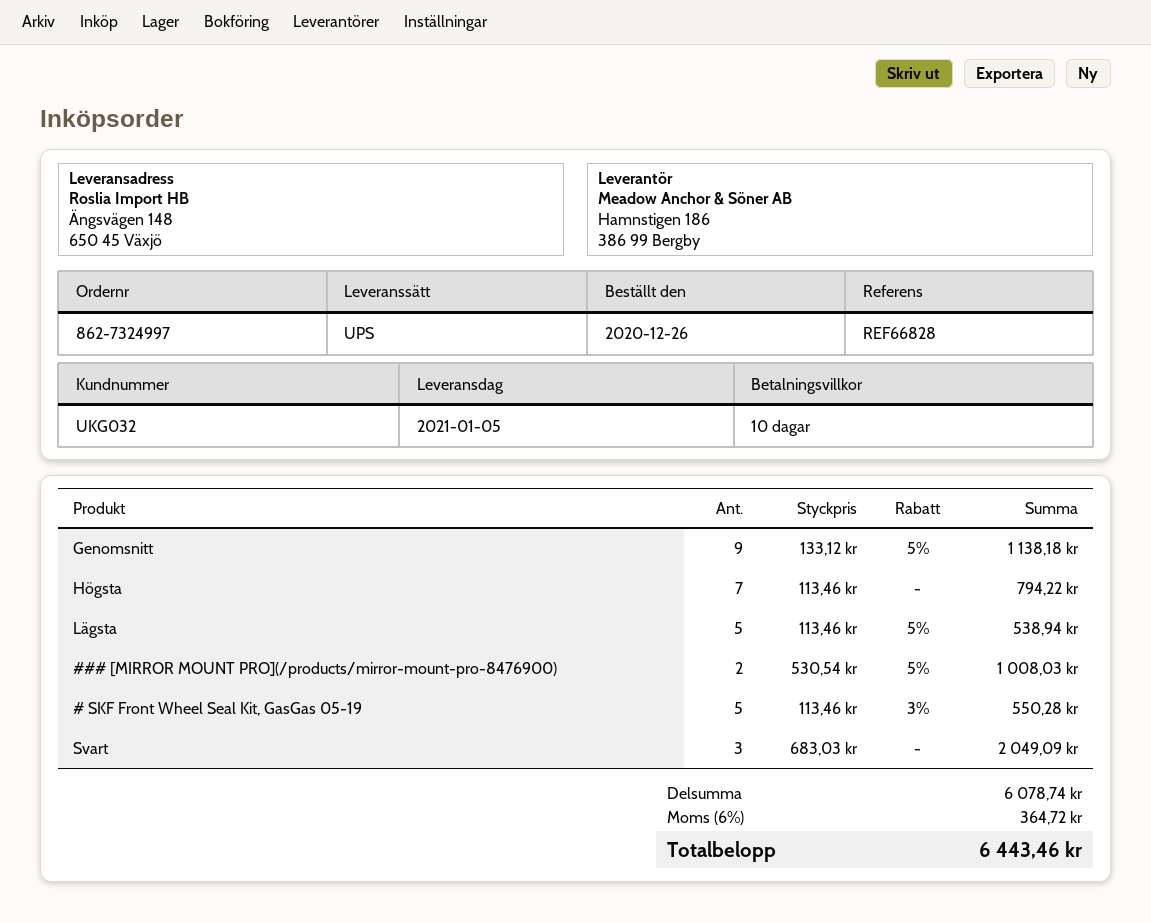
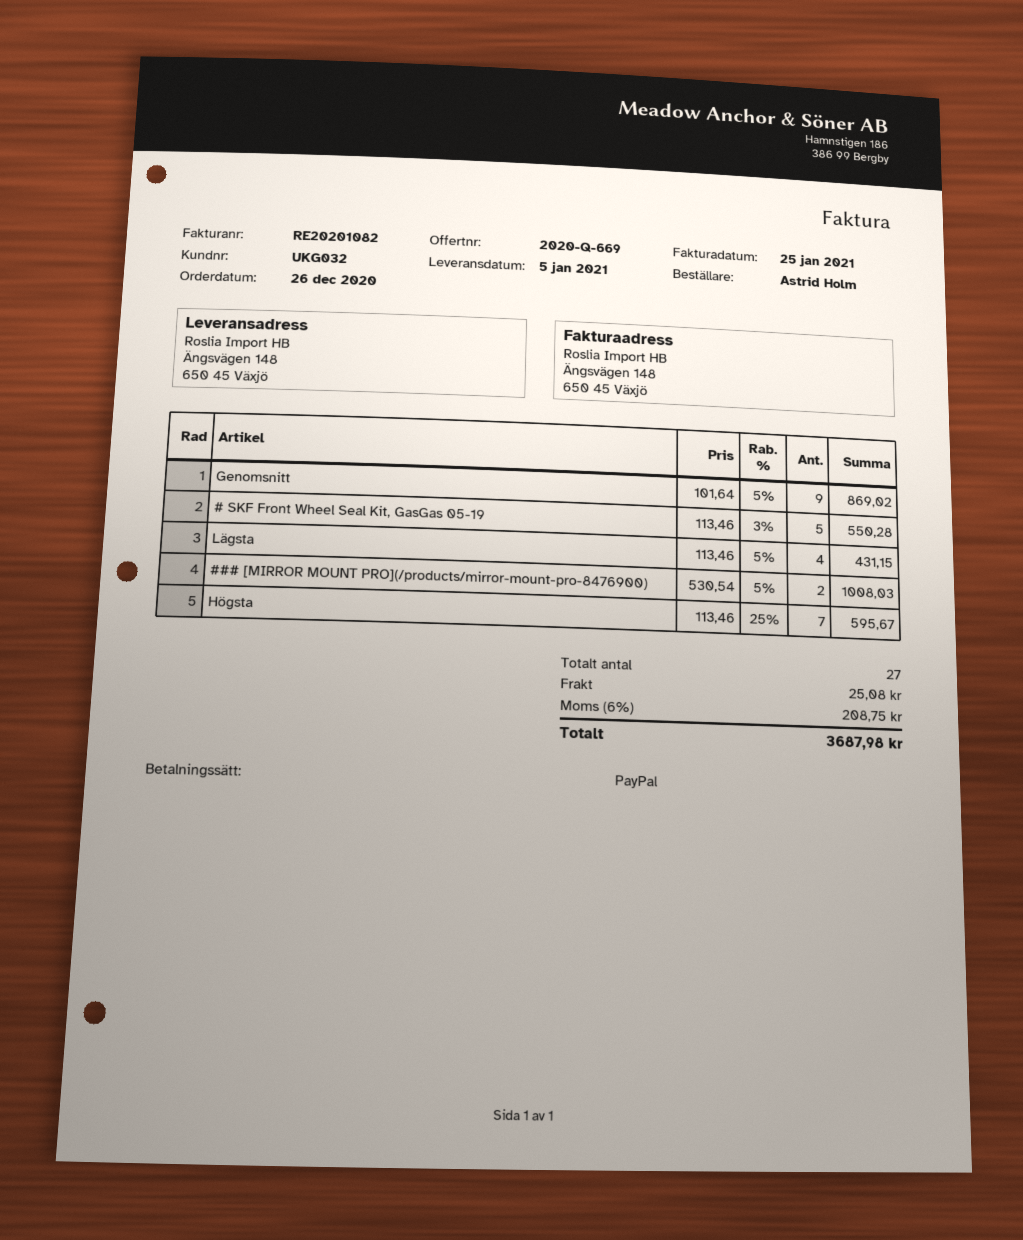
Genomsnitt: 9 x 133.12 - 5% = 1138.18 -> 9 x 101.64 - 5% = 869.02
Högsta: 7 x 113.46 = 794.22 -> 7 x 113.46 - 25% = 595.67
Lägsta: 5 x 113.46 - 5% = 538.94 -> 4 x 113.46 - 5% = 431.15
Svart: 3 x 683.03 = 2049.09 -> none
shipping: none -> 25.08
tax: 6% = 364.72 -> 6% = 208.75
total: 6443.46 -> 3687.98

